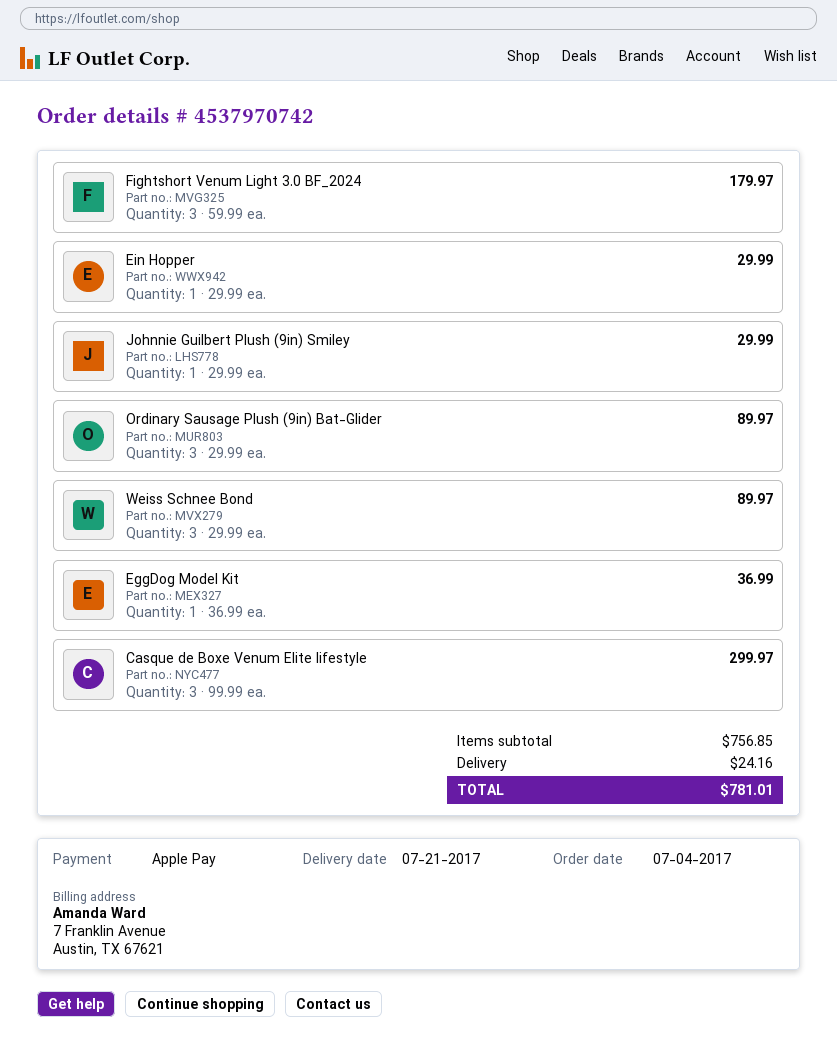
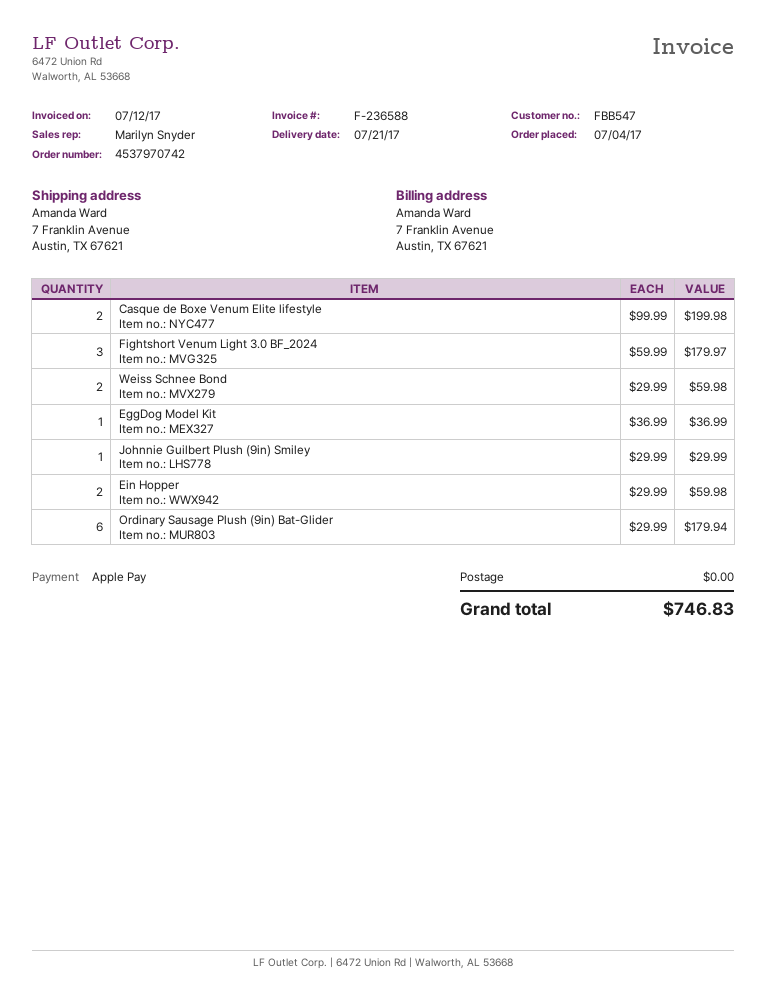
Ein Hopper: 1 x 29.99 = 29.99 -> 2 x 29.99 = 59.98
Ordinary Sausage Plush (9in) Bat-Glider: 3 x 29.99 = 89.97 -> 6 x 29.99 = 179.94
Weiss Schnee Bond: 3 x 29.99 = 89.97 -> 2 x 29.99 = 59.98
Casque de Boxe Venum Elite lifestyle: 3 x 99.99 = 299.97 -> 2 x 99.99 = 199.98
shipping: 24.16 -> 0.00
total: 781.01 -> 746.83

